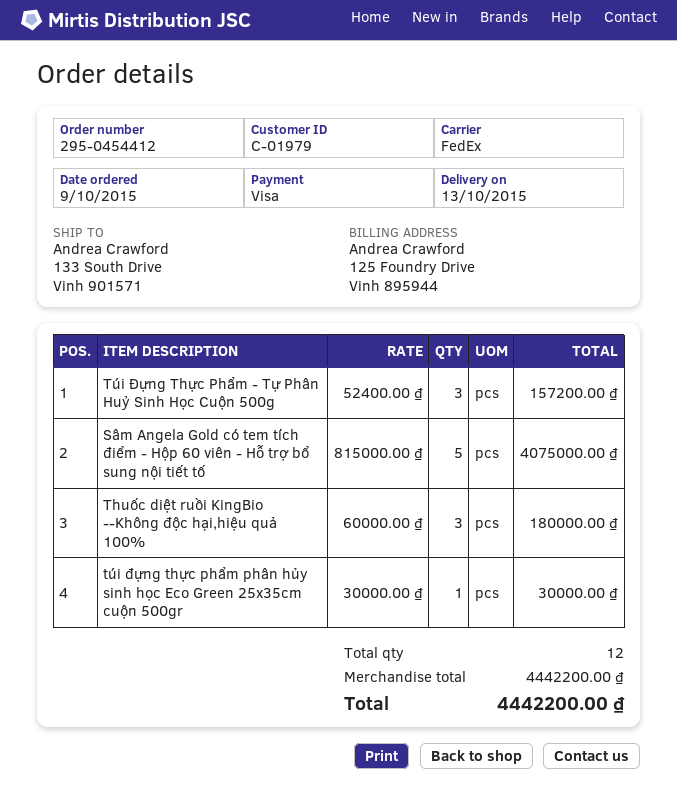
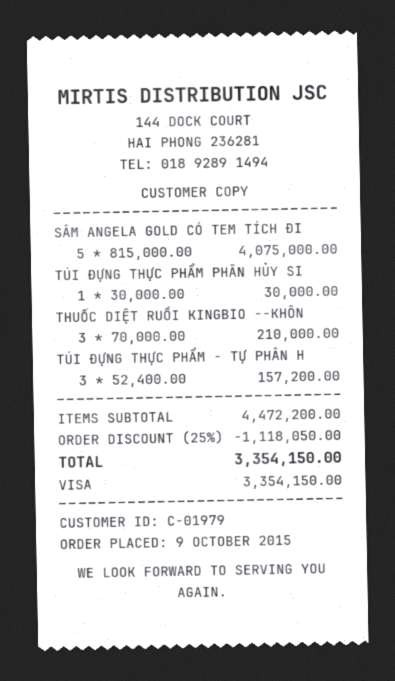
Thuốc diệt ruồi KingBio --Không độc hại,hiệu quả 100%: 3 x 60000.00 = 180000.00 -> 3 x 70000.00 = 210000.00
subtotal: 4442200.00 -> 4472200.00
discount: none -> 25% = 1118050.00
total: 4442200.00 -> 3354150.00

